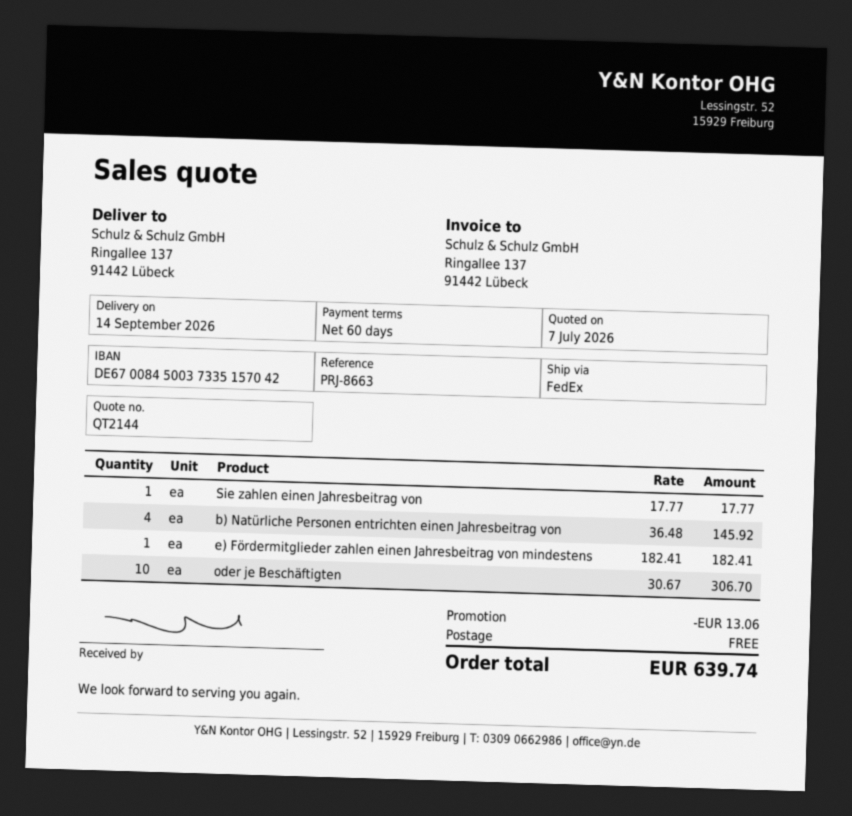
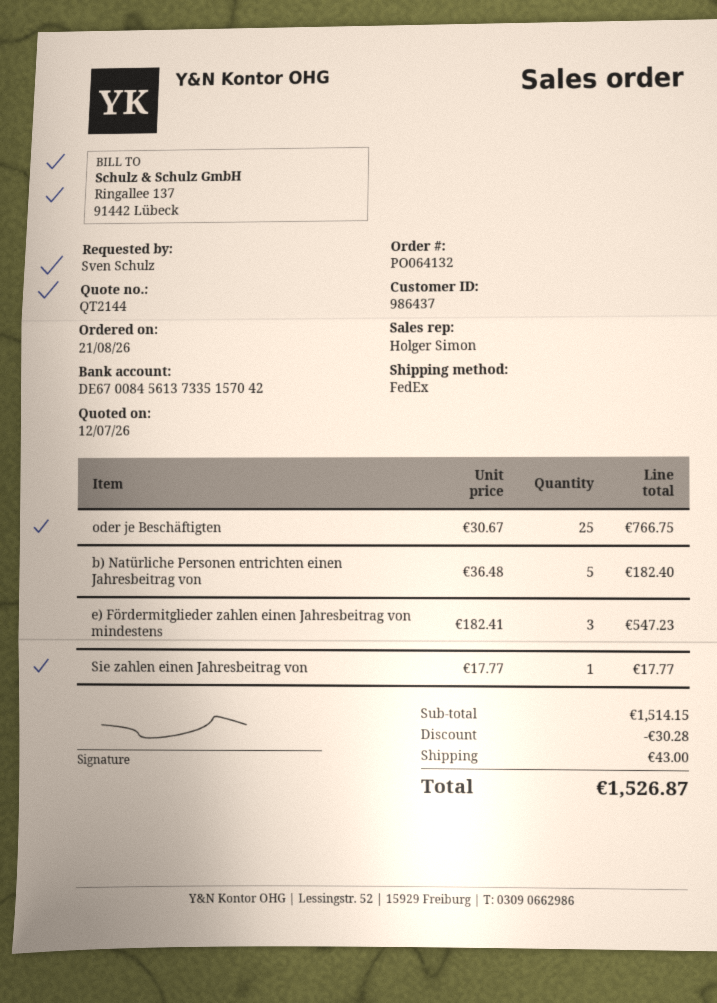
quote date: 2026-07-07 -> 2026-07-12
bank account: DE67008450037335157042 -> DE67008456137335157042
b) Natürliche Personen entrichten einen Jahresbeitrag von: 4 x 36.48 = 145.92 -> 5 x 36.48 = 182.40
e) Fördermitglieder zahlen einen Jahresbeitrag von mindestens: 1 x 182.41 = 182.41 -> 3 x 182.41 = 547.23
oder je Beschäftigten: 10 x 30.67 = 306.70 -> 25 x 30.67 = 766.75
discount: 13.06 -> 30.28
shipping: 0.00 -> 43.00
total: 639.74 -> 1526.87

